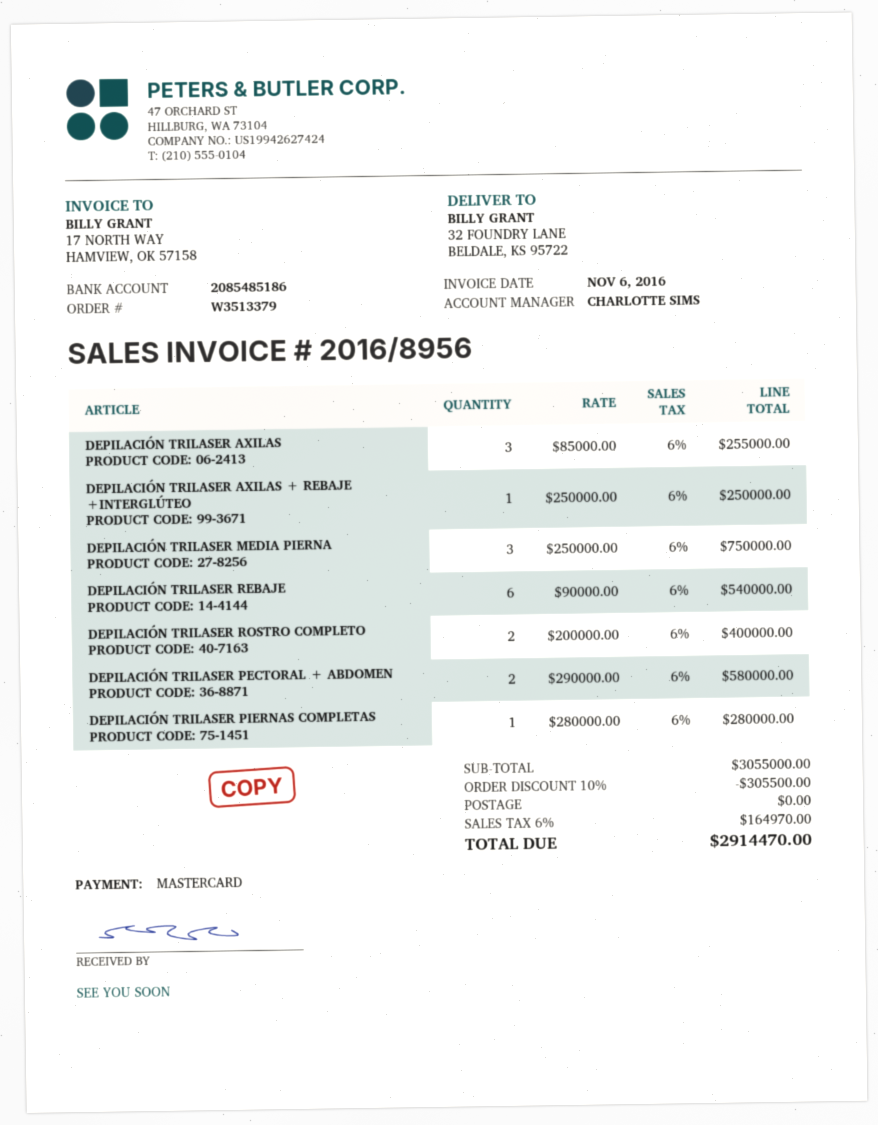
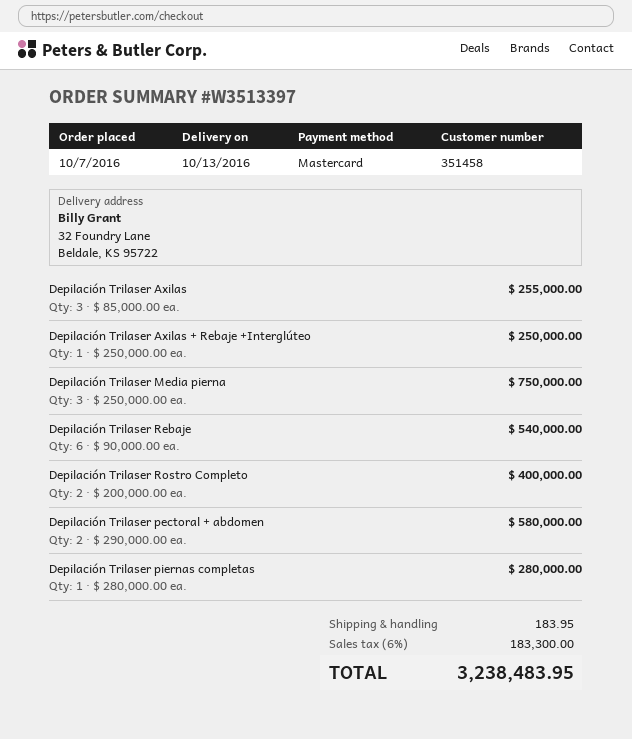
order number: W3513379 -> W3513397
discount: 10% = 305500.00 -> none
shipping: 0.00 -> 183.95
tax: 6% = 164970.00 -> 6% = 183300.00
total: 2914470.00 -> 3238483.95

